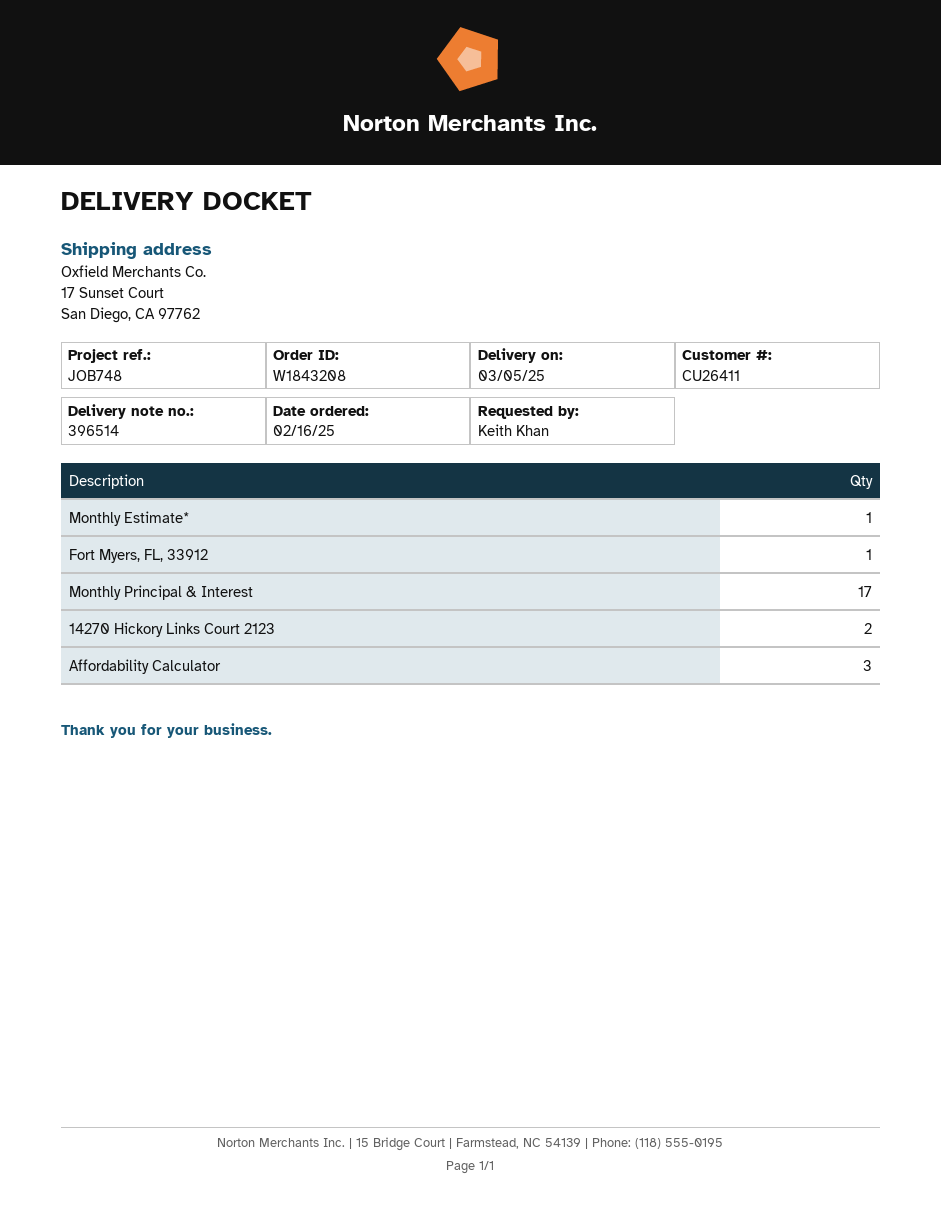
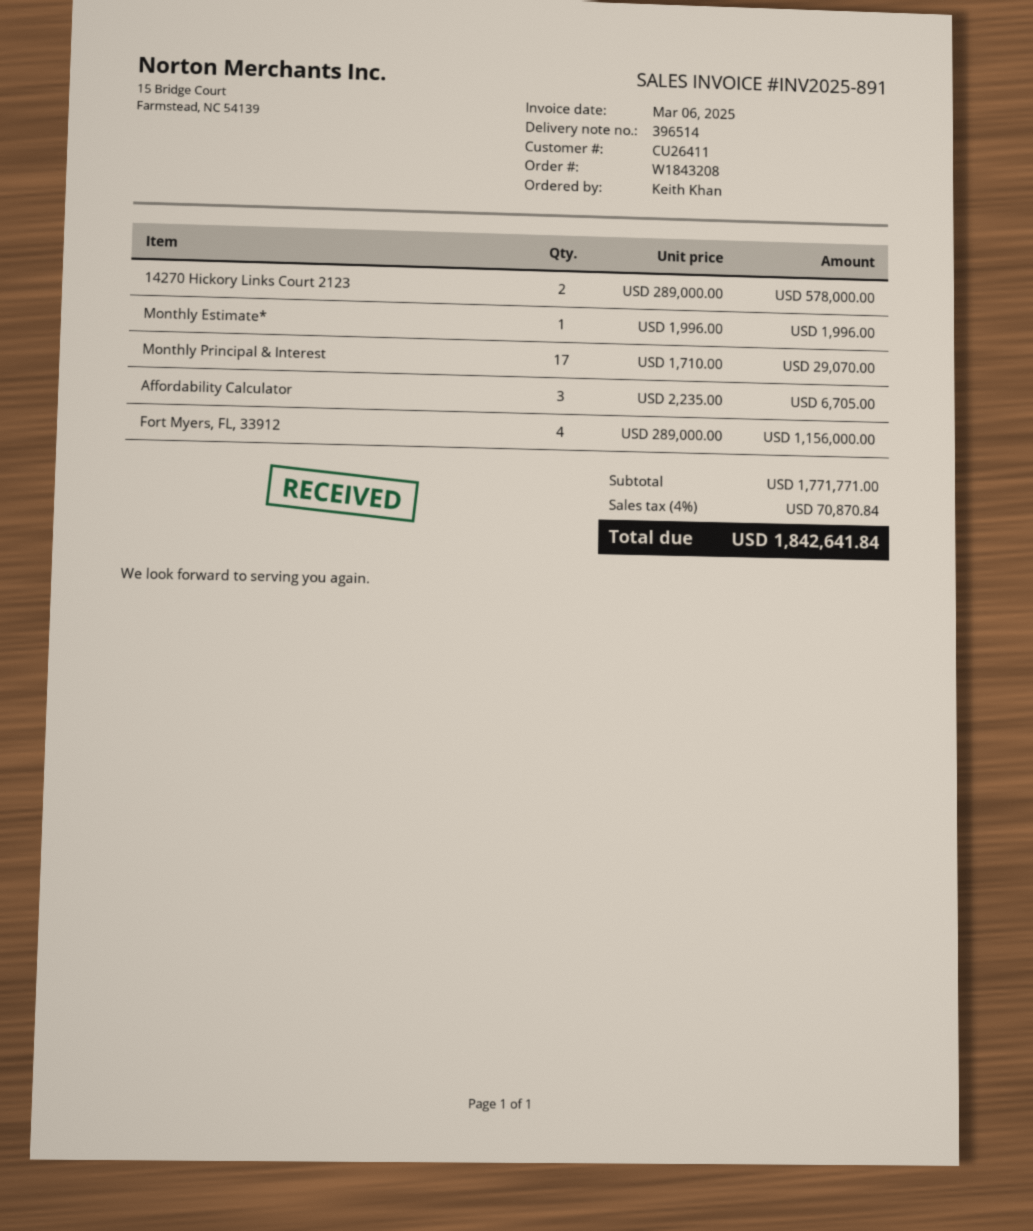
Fort Myers, FL, 33912: 1 -> 4

